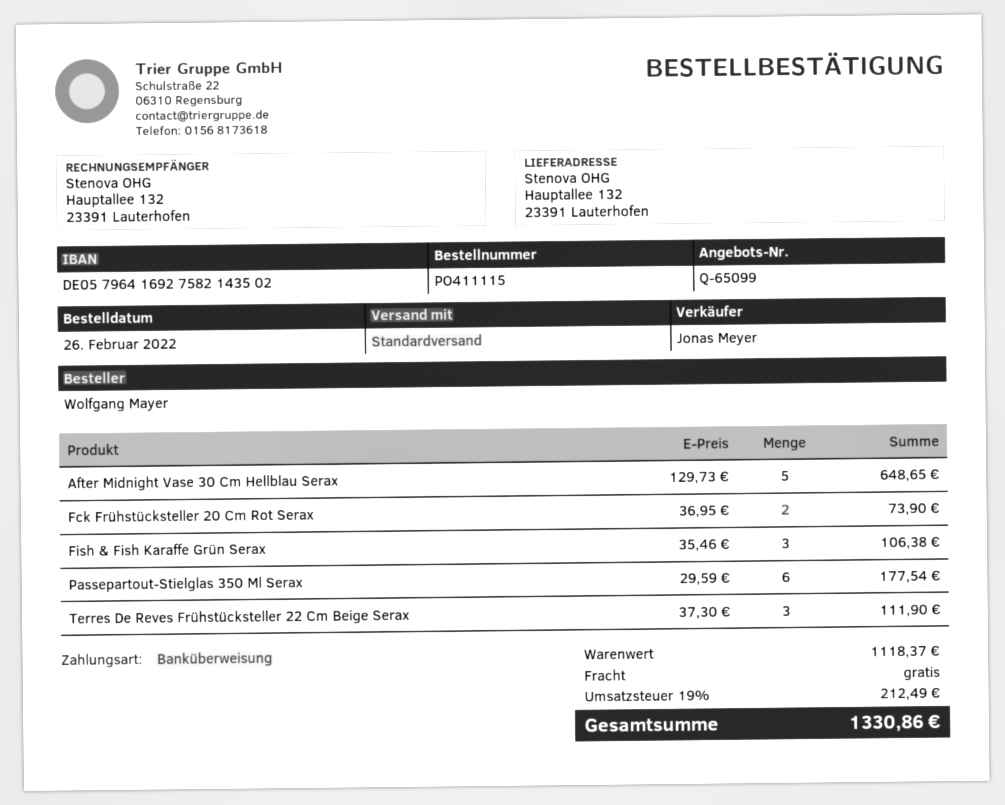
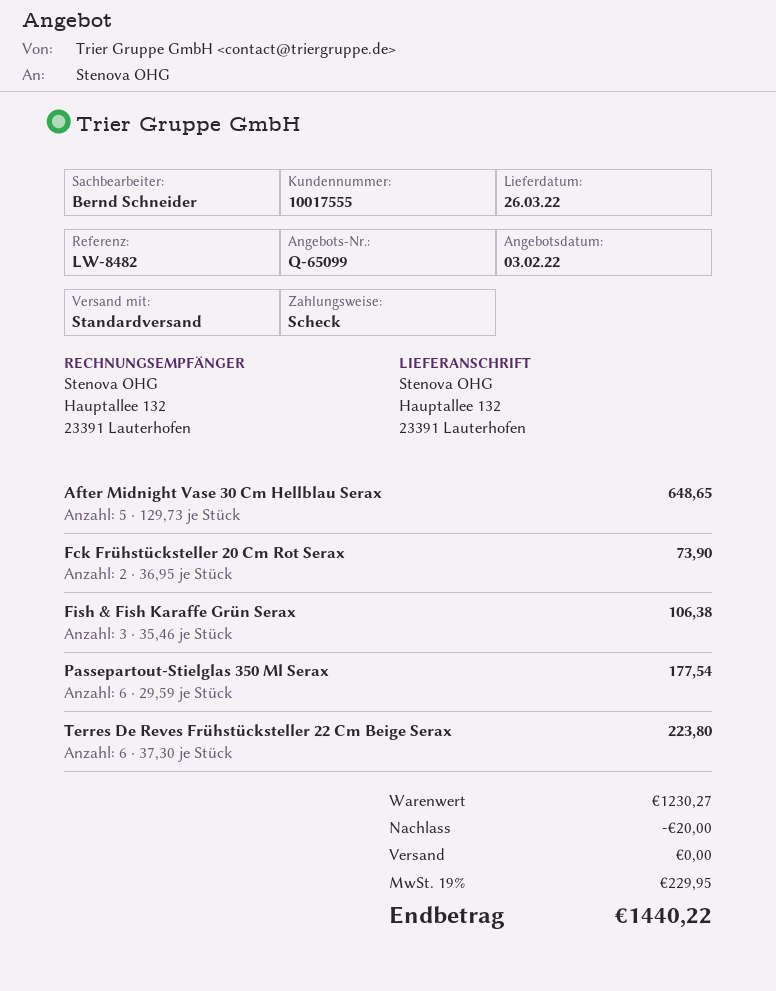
sales rep: Jonas Meyer -> Bernd Schneider
payment method: bank transfer -> cheque
Terres De Reves Frühstücksteller 22 Cm Beige Serax: 3 x 37.30 = 111.90 -> 6 x 37.30 = 223.80
subtotal: 1118.37 -> 1230.27
discount: none -> 20.00
tax: 19% = 212.49 -> 19% = 229.95
total: 1330.86 -> 1440.22

